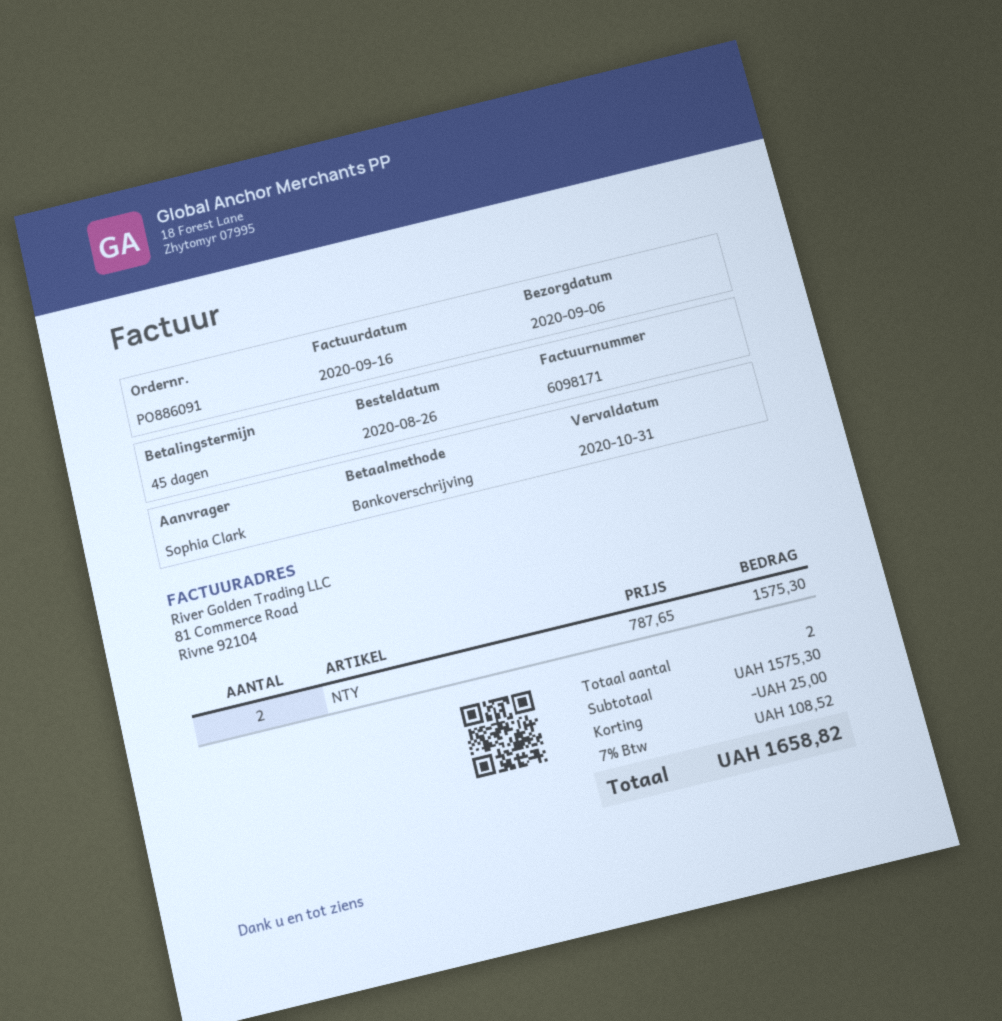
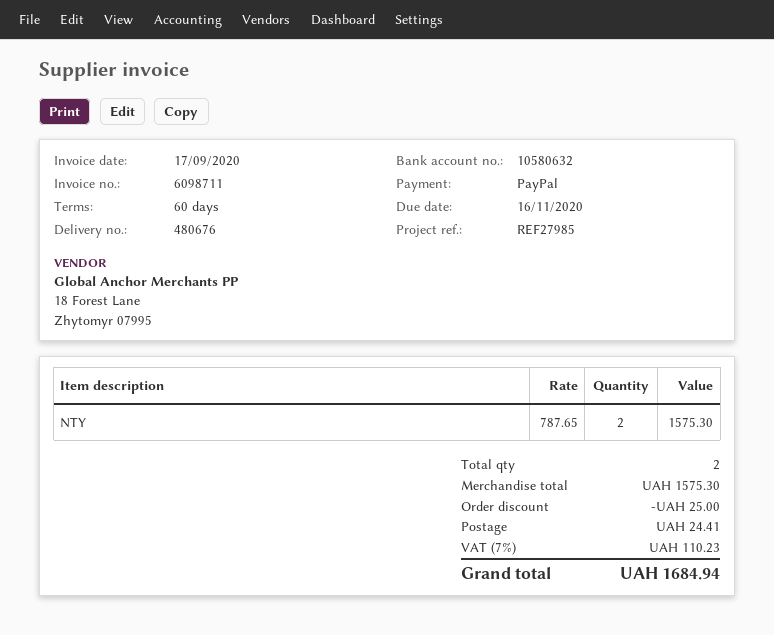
invoice number: 6098171 -> 6098711
invoice date: 2020-09-16 -> 2020-09-17
payment terms: 45 days -> 60 days
due date: 2020-10-31 -> 2020-11-16
payment method: bank transfer -> PayPal
shipping: none -> 24.41
tax: 7% = 108.52 -> 7% = 110.23
total: 1658.82 -> 1684.94

